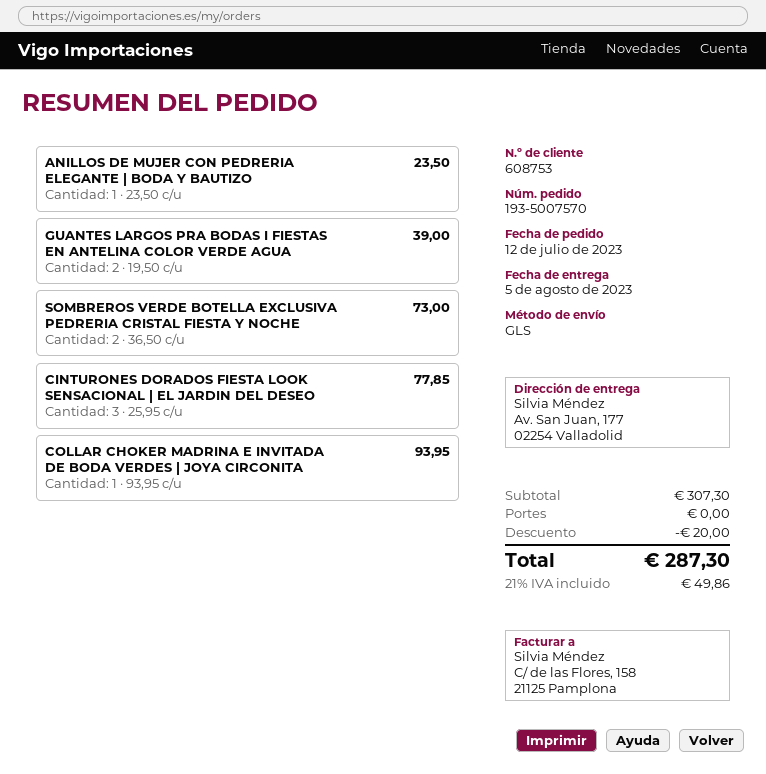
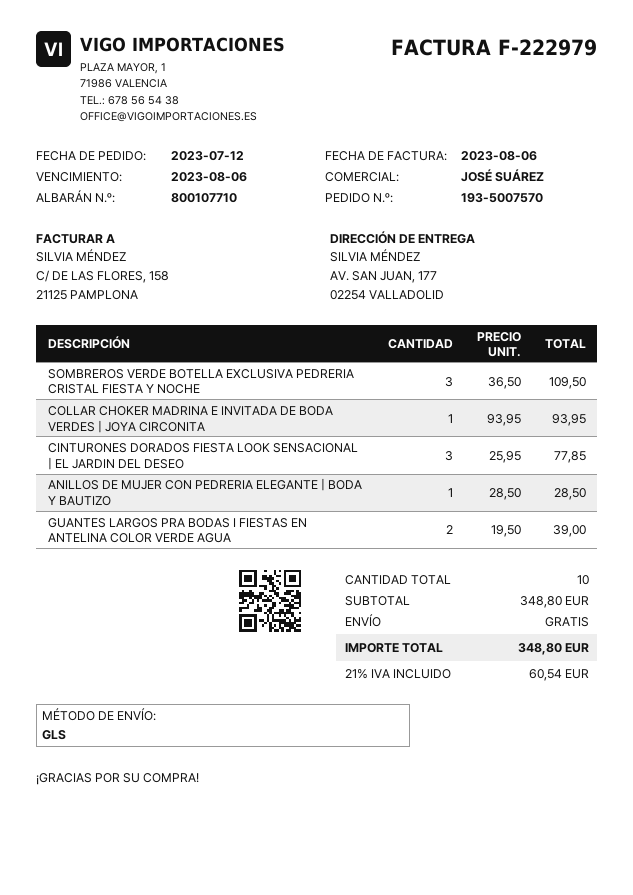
ANILLOS DE MUJER CON PEDRERIA ELEGANTE | BODA Y BAUTIZO: 1 x 23.50 = 23.50 -> 1 x 28.50 = 28.50
SOMBREROS VERDE BOTELLA EXCLUSIVA PEDRERIA CRISTAL FIESTA Y NOCHE: 2 x 36.50 = 73.00 -> 3 x 36.50 = 109.50
subtotal: 307.30 -> 348.80
discount: 20.00 -> none
tax: 21% = 49.86 -> 21% = 60.54
total: 287.30 -> 348.80

